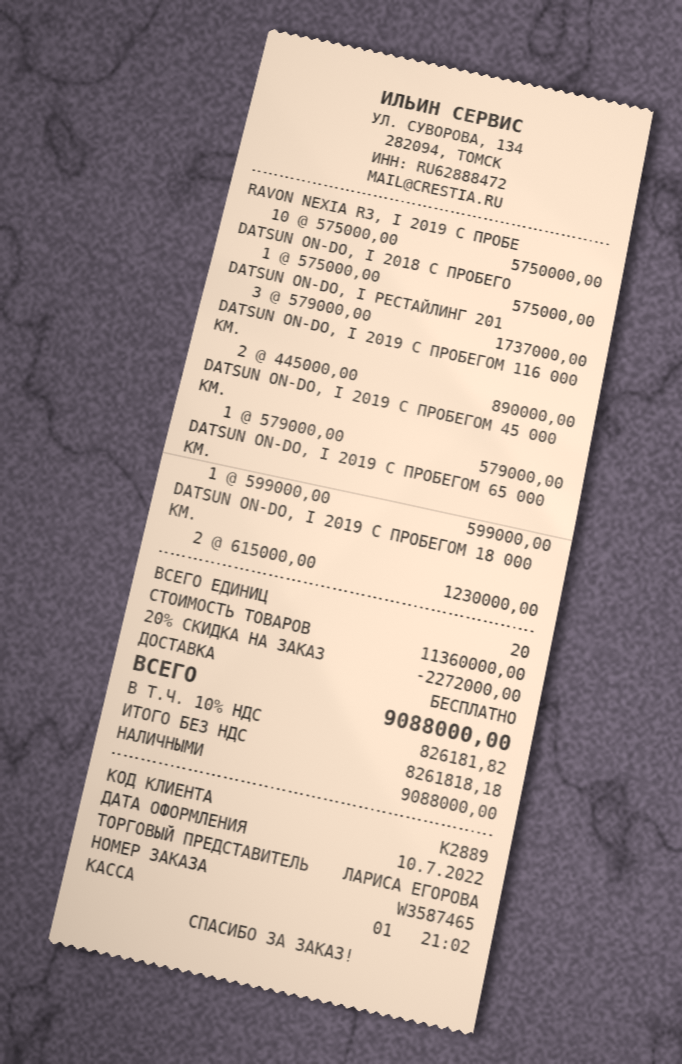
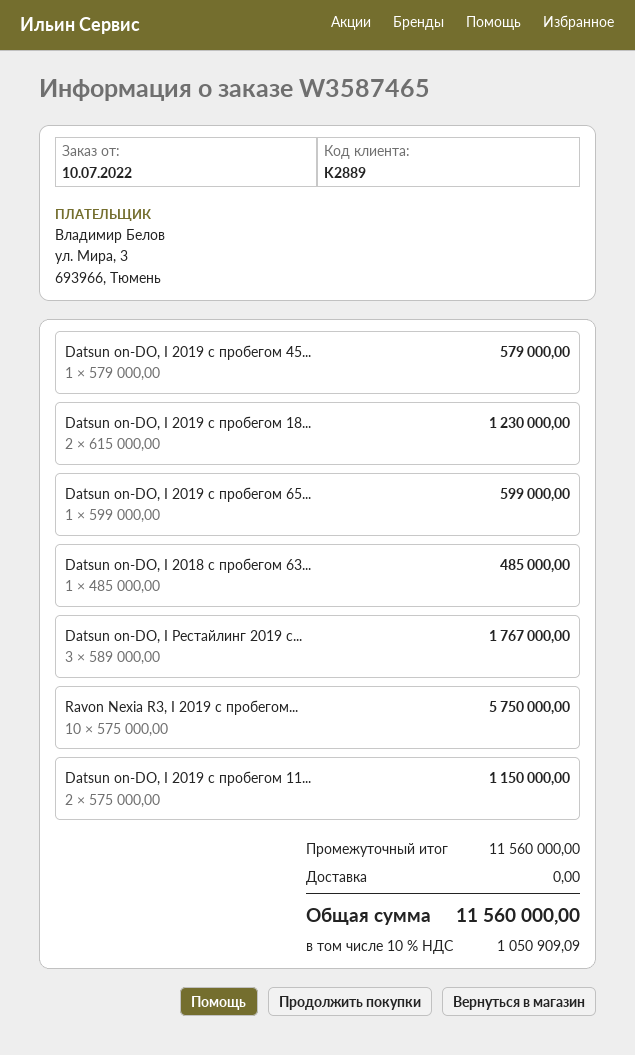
DATSUN ON-DO, I 2018 С ПРОБЕГО: 1 x 575000.00 = 575000.00 -> 1 x 485000.00 = 485000.00
DATSUN ON-DO, I РЕСТАЙЛИНГ 201: 3 x 579000.00 = 1737000.00 -> 3 x 589000.00 = 1767000.00
DATSUN ON-DO, I 2019 С ПРОБЕГОМ 116 000 КМ.: 2 x 445000.00 = 890000.00 -> 2 x 575000.00 = 1150000.00
subtotal: 11360000.00 -> 11560000.00
discount: 20% = 2272000.00 -> none
tax: 10% = 826181.82 -> 10% = 1050909.09
total: 9088000.00 -> 11560000.00

